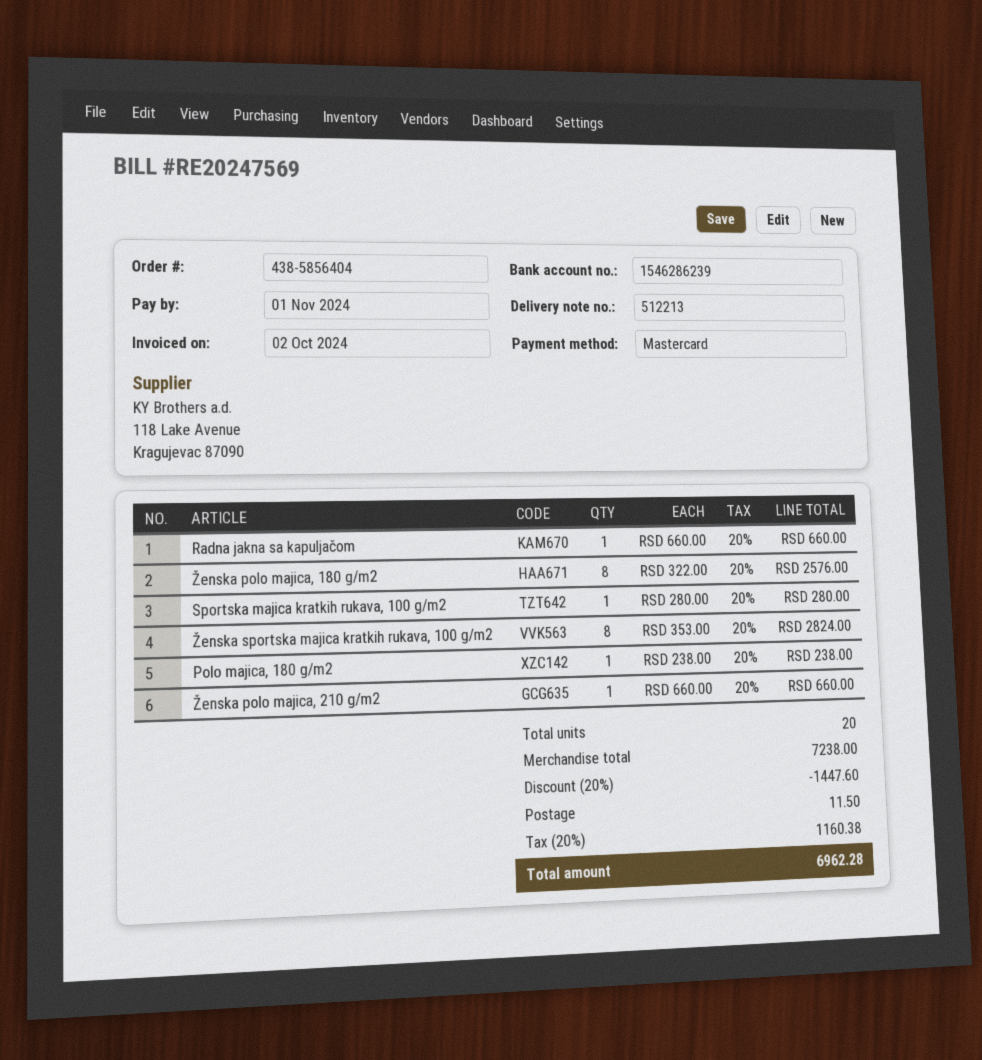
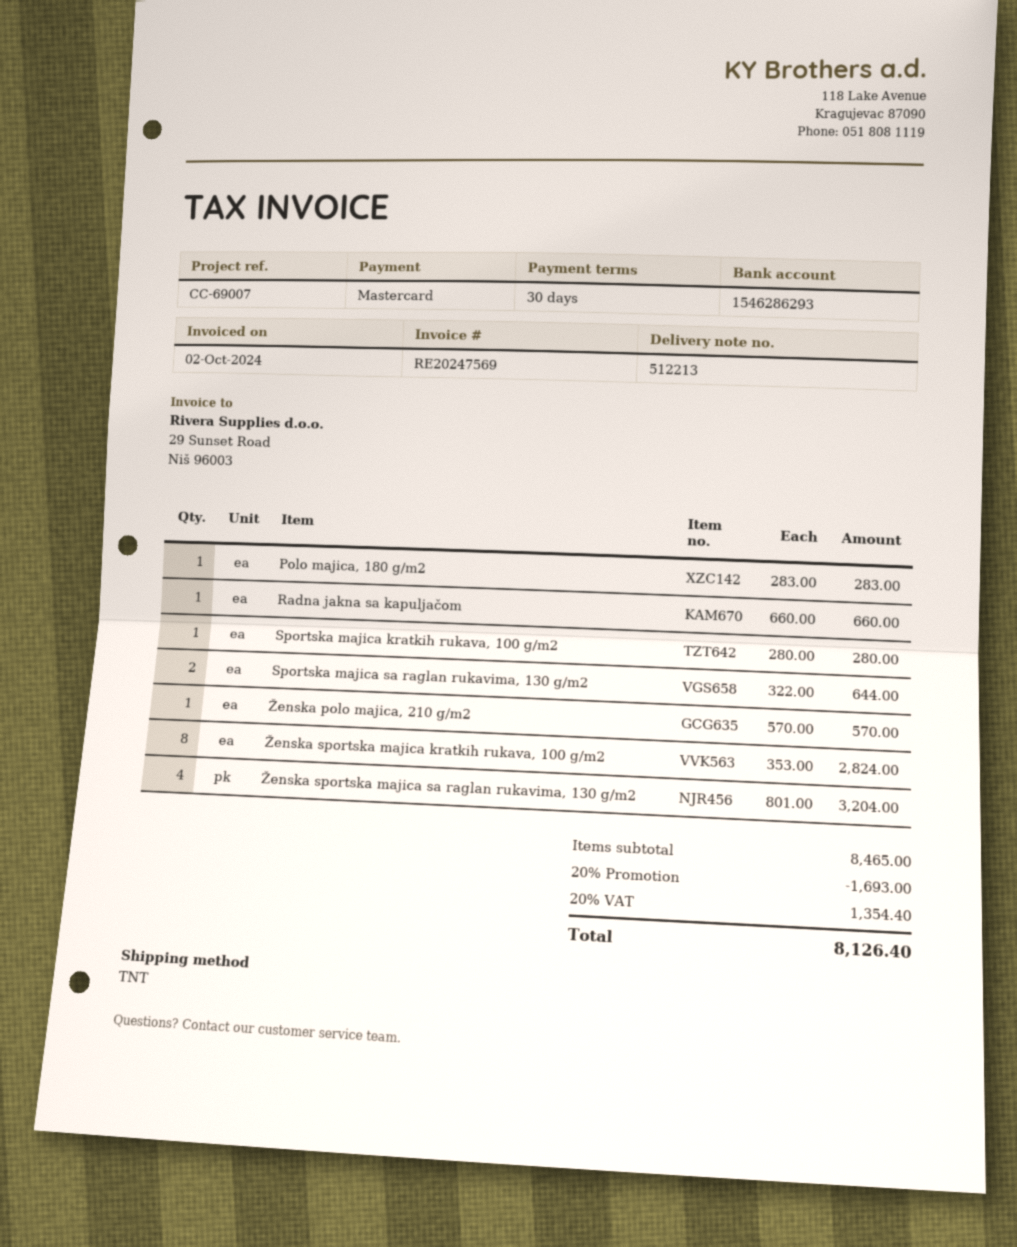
bank account: 1546286239 -> 1546286293
Ženska polo majica, 180 g/m2: 8 x 322.00 = 2576.00 -> none
Polo majica, 180 g/m2: 1 x 238.00 = 238.00 -> 1 x 283.00 = 283.00
Ženska polo majica, 210 g/m2: 1 x 660.00 = 660.00 -> 1 x 570.00 = 570.00
Sportska majica sa raglan rukavima, 130 g/m2: none -> 2 x 322.00 = 644.00
Ženska sportska majica sa raglan rukavima, 130 g/m2: none -> 4 x 801.00 = 3204.00
subtotal: 7238.00 -> 8465.00
discount: 20% = 1447.60 -> 20% = 1693.00
shipping: 11.50 -> none
tax: 20% = 1160.38 -> 20% = 1354.40
total: 6962.28 -> 8126.40

